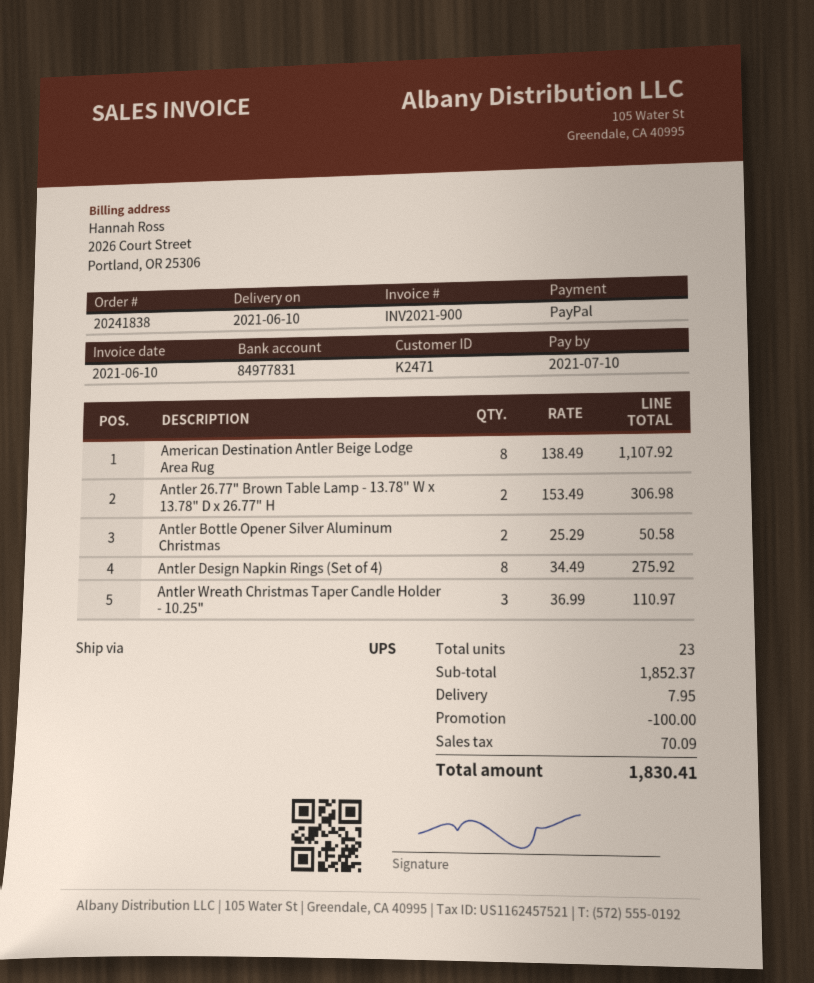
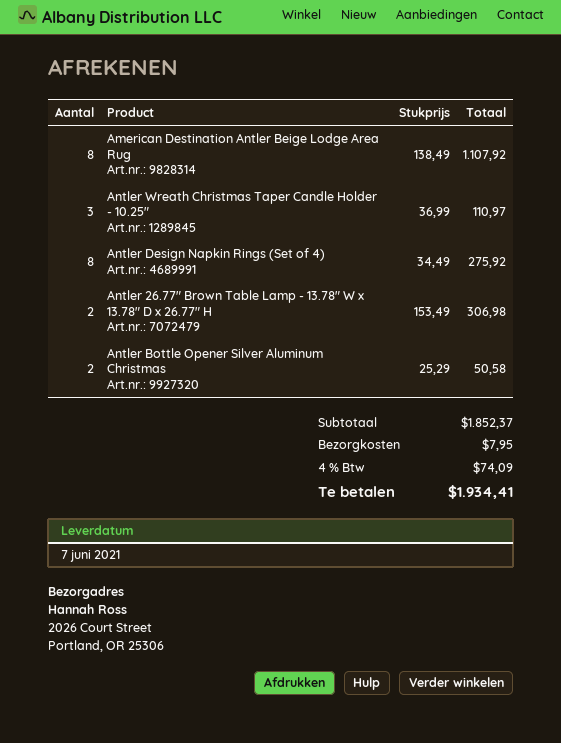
delivery date: 2021-06-10 -> 2021-06-07
discount: 100.00 -> none
tax: 70.09 -> 74.09
total: 1830.41 -> 1934.41

